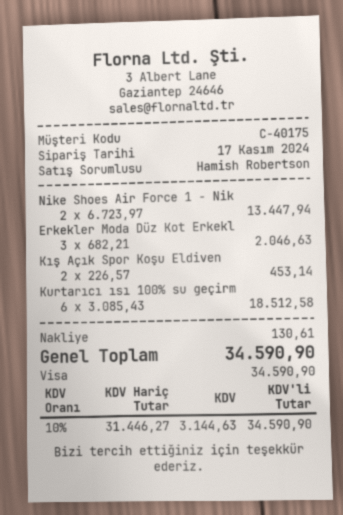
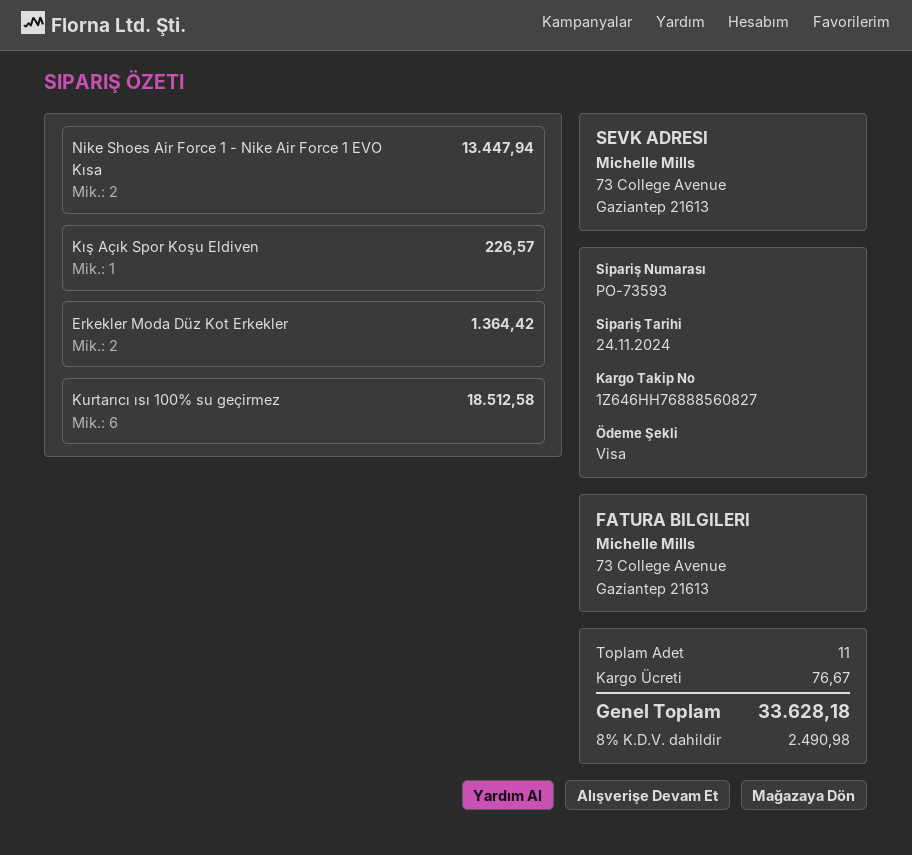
order date: 2024-11-17 -> 2024-11-24
Erkekler Moda Düz Kot Erkekl: 3 for 2046.63 -> 2 for 1364.42
Kış Açık Spor Koşu Eldiven: 2 for 453.14 -> 1 for 226.57
shipping: 130.61 -> 76.67
tax: 10% = 3144.63 -> 8% = 2490.98
total: 34590.90 -> 33628.18

